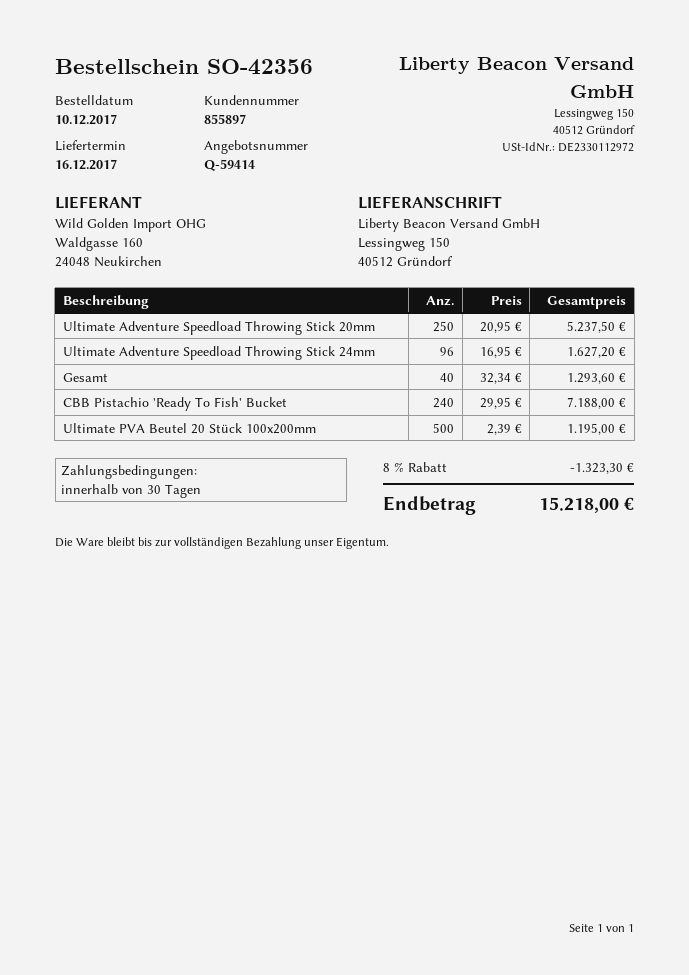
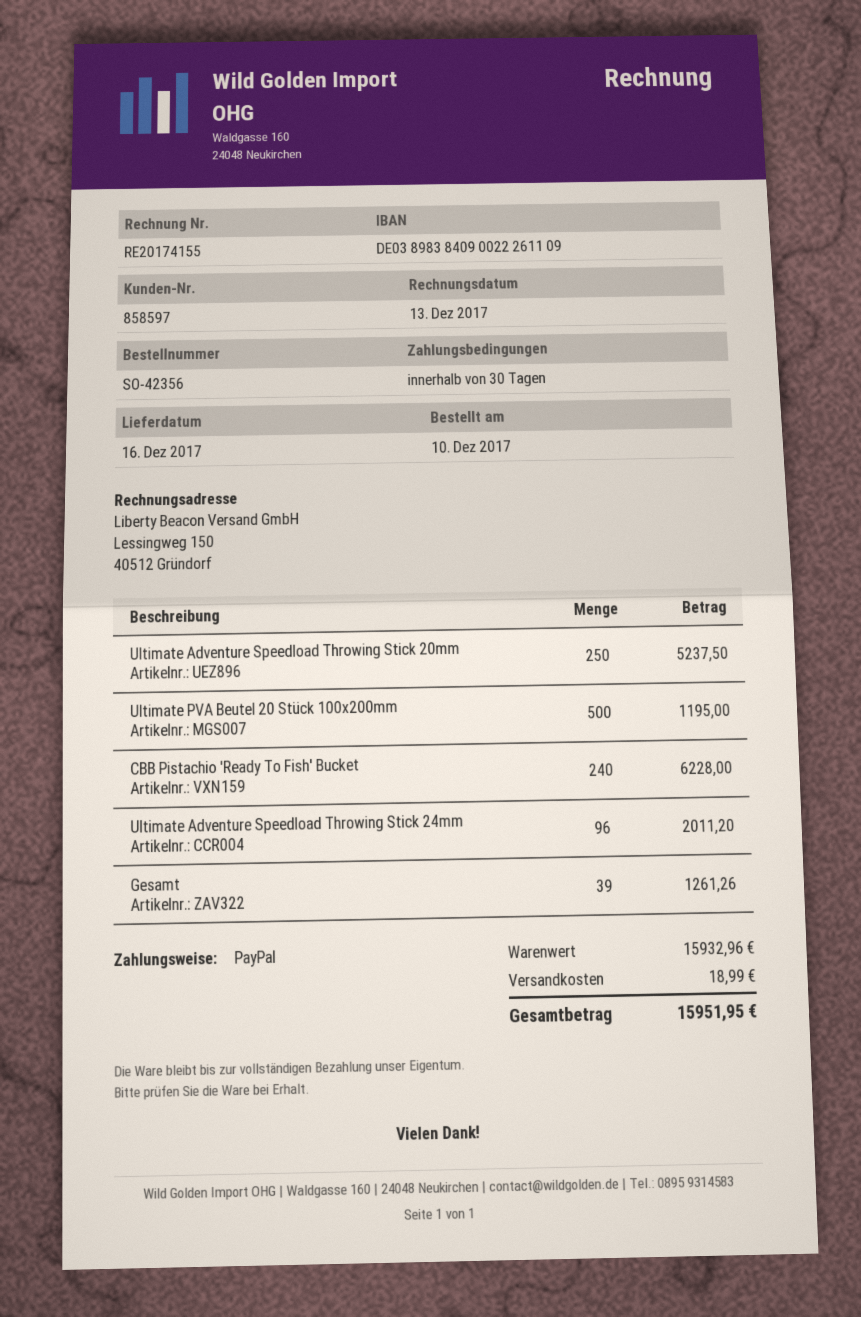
customer number: 855897 -> 858597
Ultimate Adventure Speedload Throwing Stick 24mm: 96 for 1627.20 -> 96 for 2011.20
Gesamt: 40 for 1293.60 -> 39 for 1261.26
CBB Pistachio 'Ready To Fish' Bucket: 240 for 7188.00 -> 240 for 6228.00
discount: 8% = 1323.30 -> none
shipping: none -> 18.99
total: 15218.00 -> 15951.95

